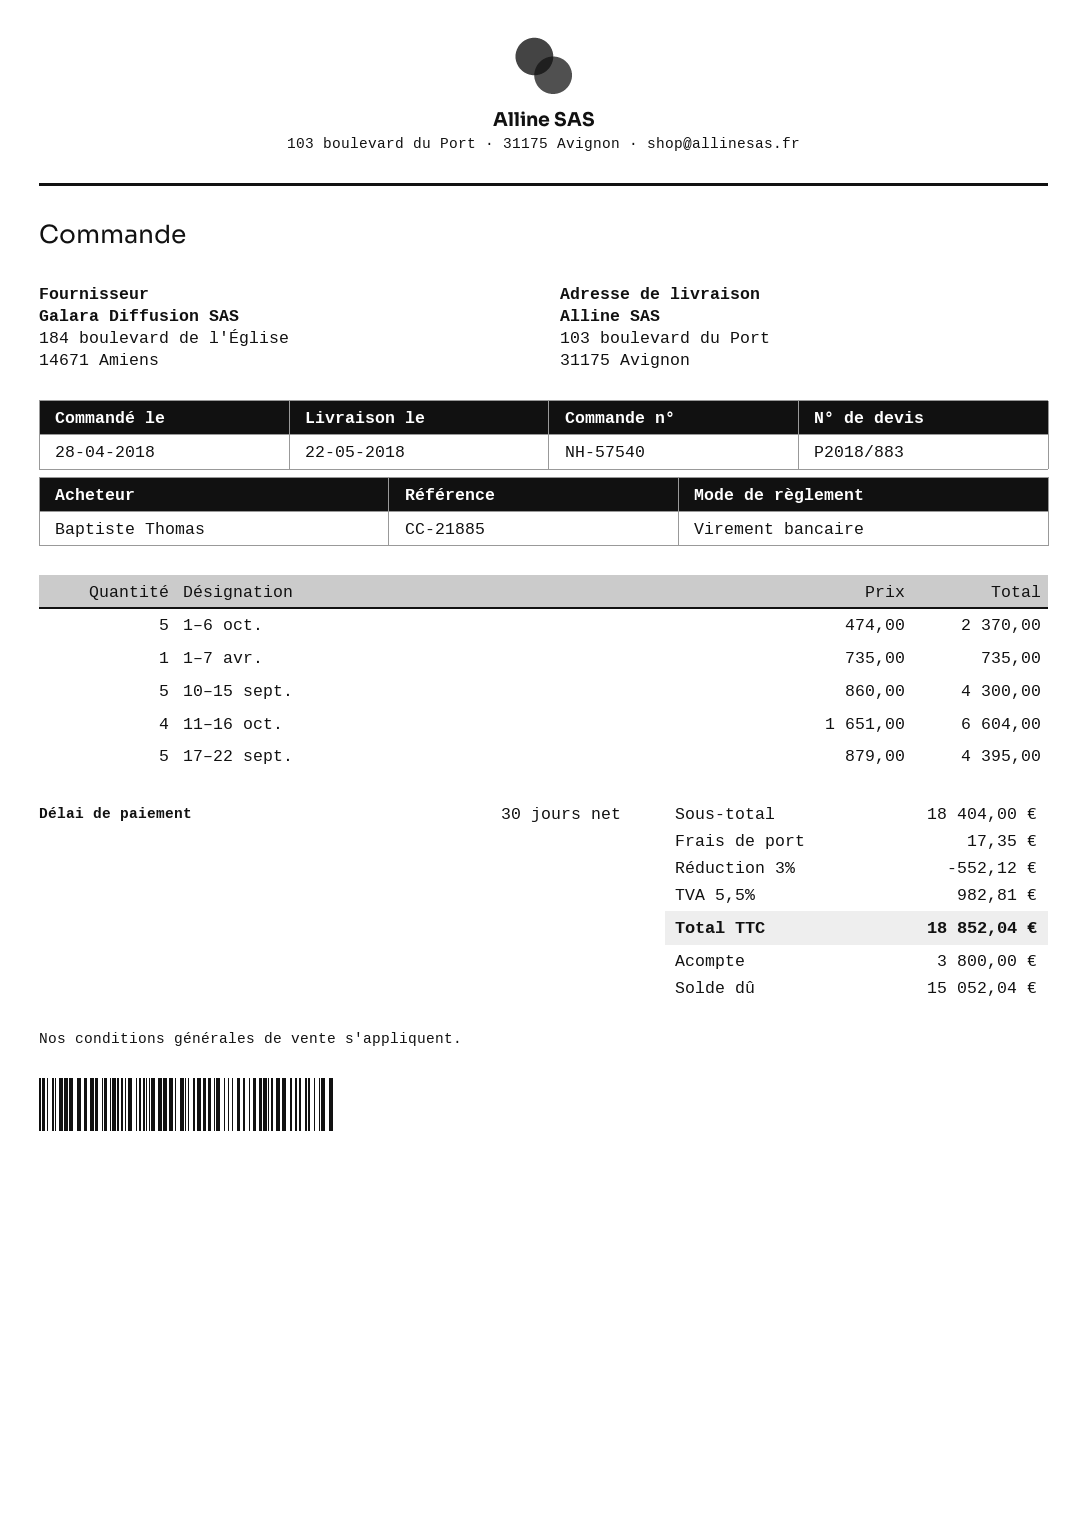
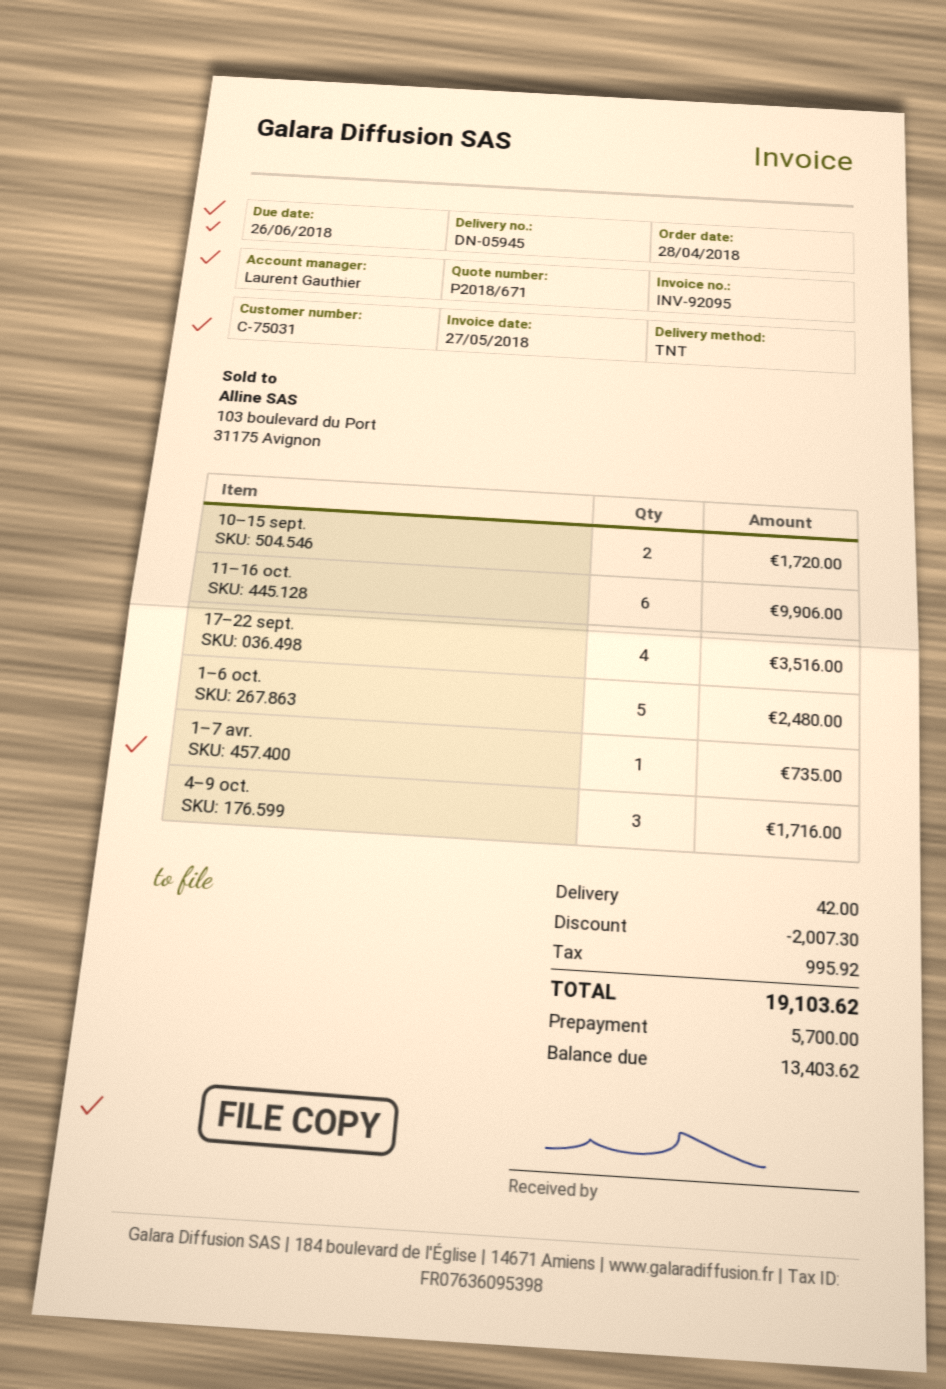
quote number: P2018/883 -> P2018/671
1–6 oct.: 5 for 2370.00 -> 5 for 2480.00
10–15 sept.: 5 for 4300.00 -> 2 for 1720.00
11–16 oct.: 4 for 6604.00 -> 6 for 9906.00
17–22 sept.: 5 for 4395.00 -> 4 for 3516.00
4–9 oct.: none -> 3 for 1716.00
discount: 552.12 -> 2007.30
shipping: 17.35 -> 42.00
tax: 982.81 -> 995.92
total: 18852.04 -> 19103.62
deposit: 3800.00 -> 5700.00
balance: 15052.04 -> 13403.62

